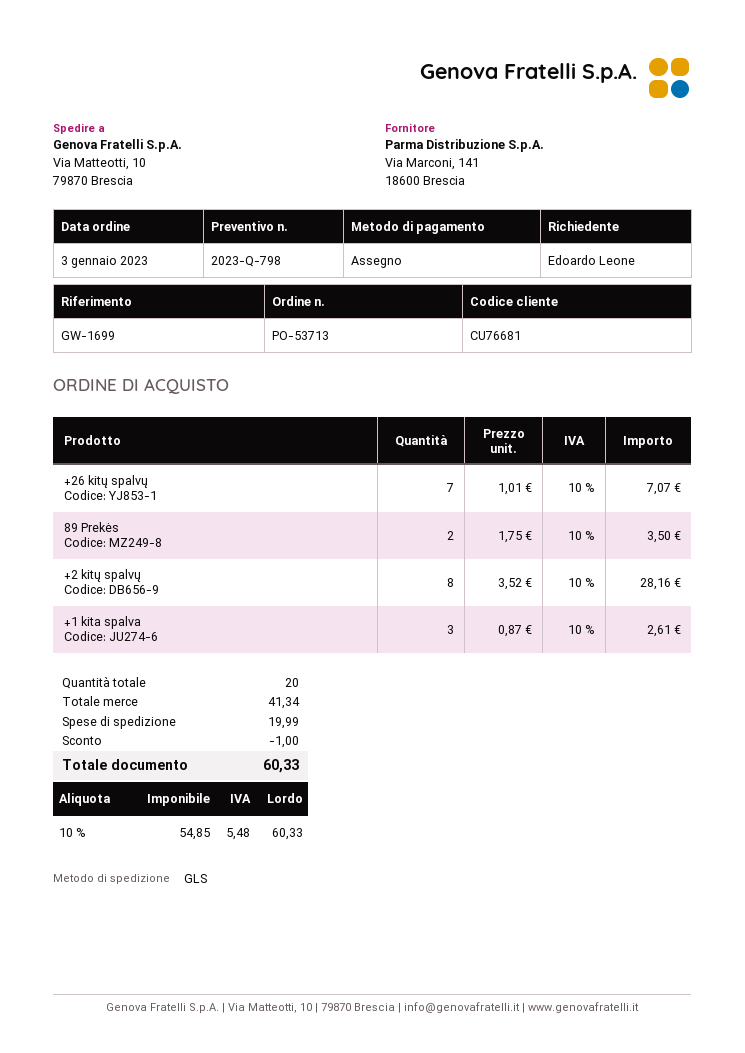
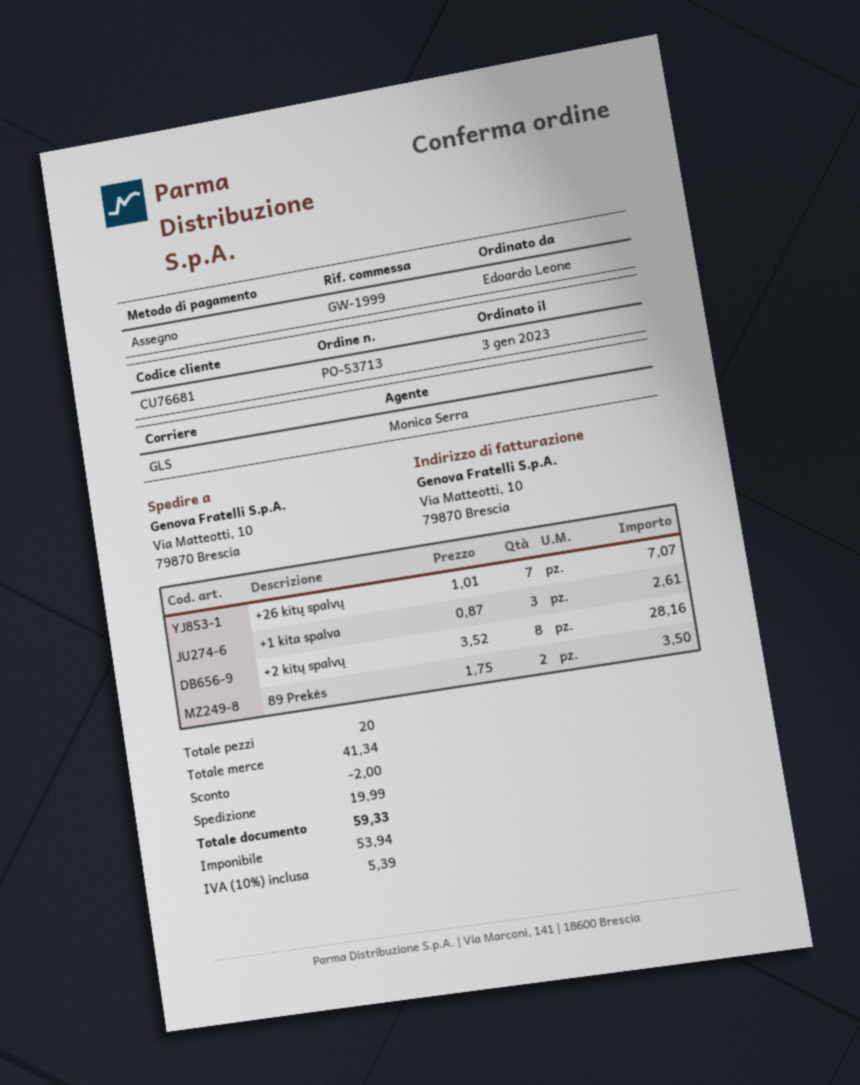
reference: GW-1699 -> GW-1999
discount: 1.00 -> 2.00
net: 54.85 -> 53.94
tax: 10% = 5.48 -> 10% = 5.39
total: 60.33 -> 59.33

